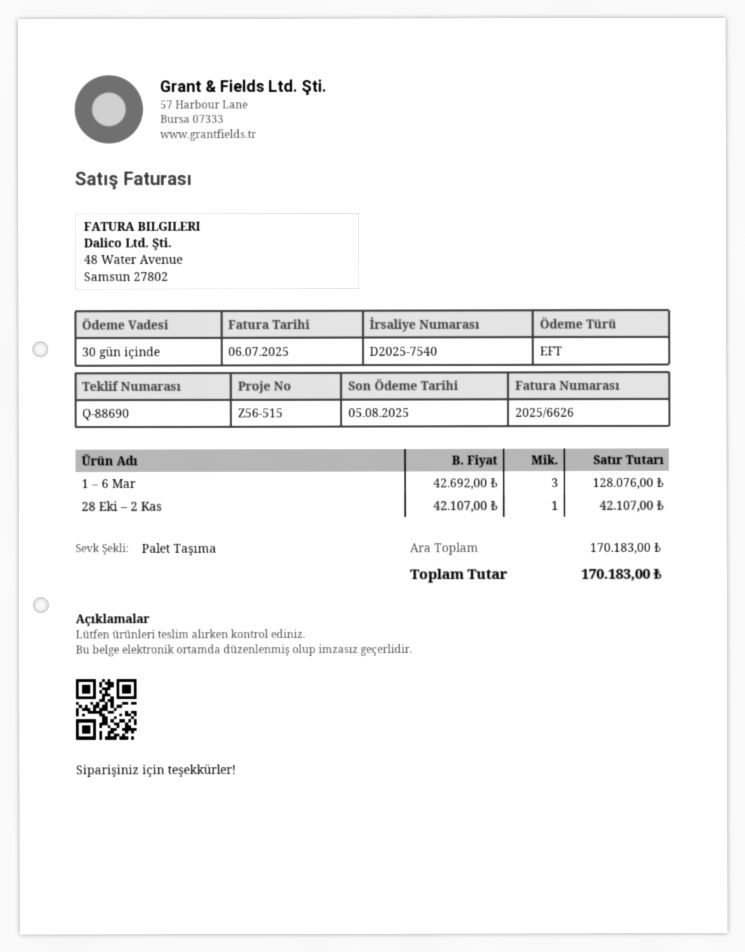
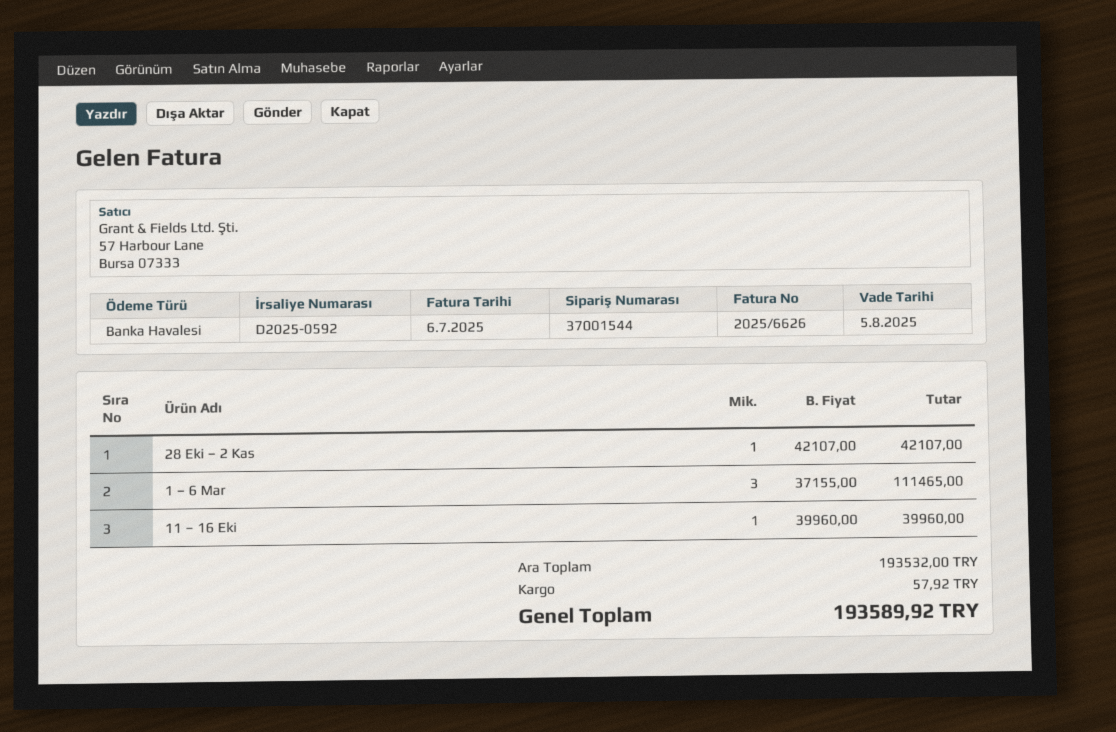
delivery note number: D2025-7540 -> D2025-0592
1 – 6 Mar: 3 x 42692.00 = 128076.00 -> 3 x 37155.00 = 111465.00
11 – 16 Eki: none -> 1 x 39960.00 = 39960.00
subtotal: 170183.00 -> 193532.00
shipping: none -> 57.92
total: 170183.00 -> 193589.92

